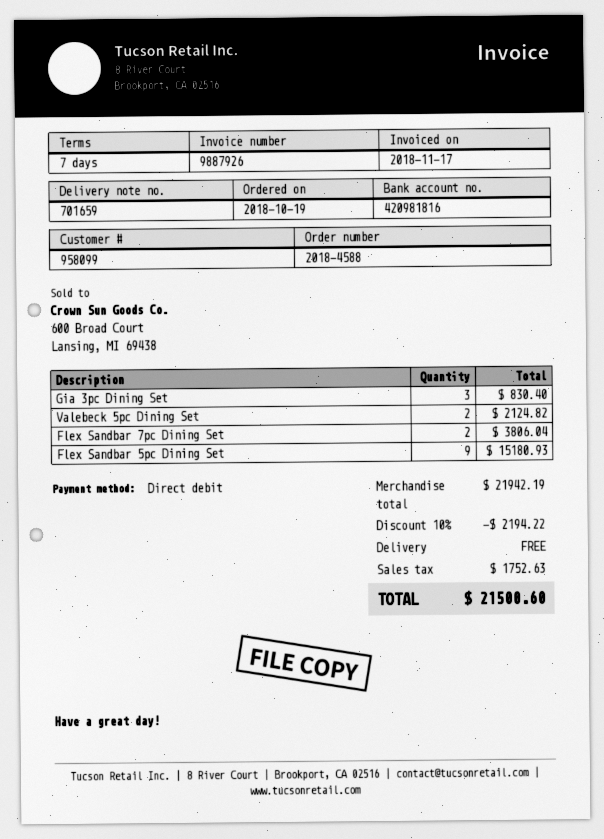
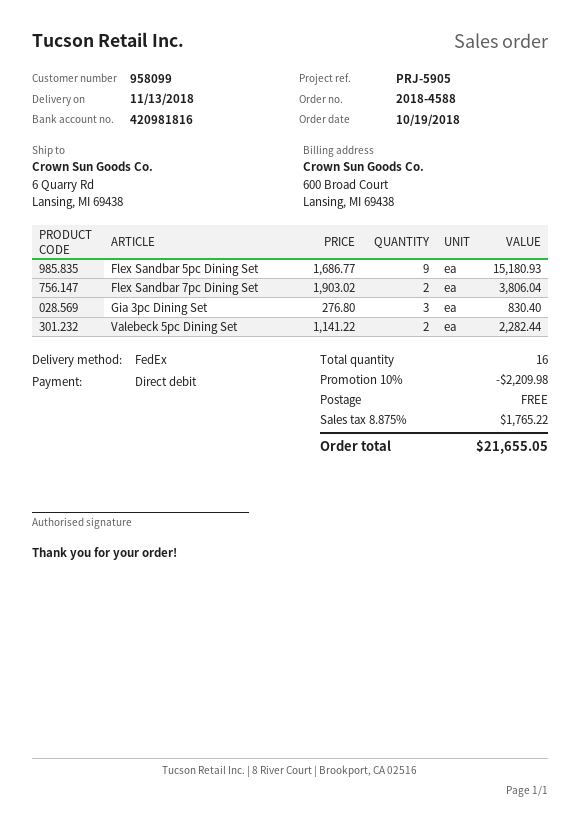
Valebeck 5pc Dining Set: 2 for 2124.82 -> 2 for 2282.44
discount: 10% = 2194.22 -> 10% = 2209.98
tax: 1752.63 -> 1765.22
total: 21500.60 -> 21655.05

